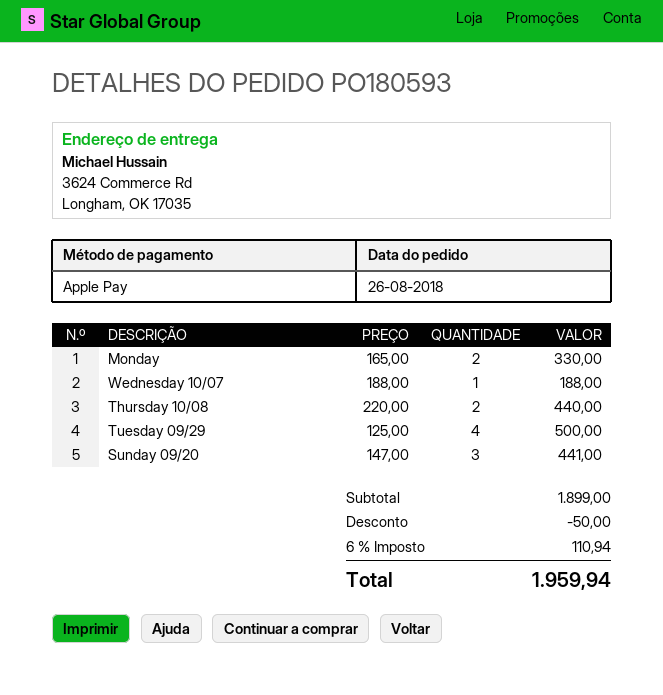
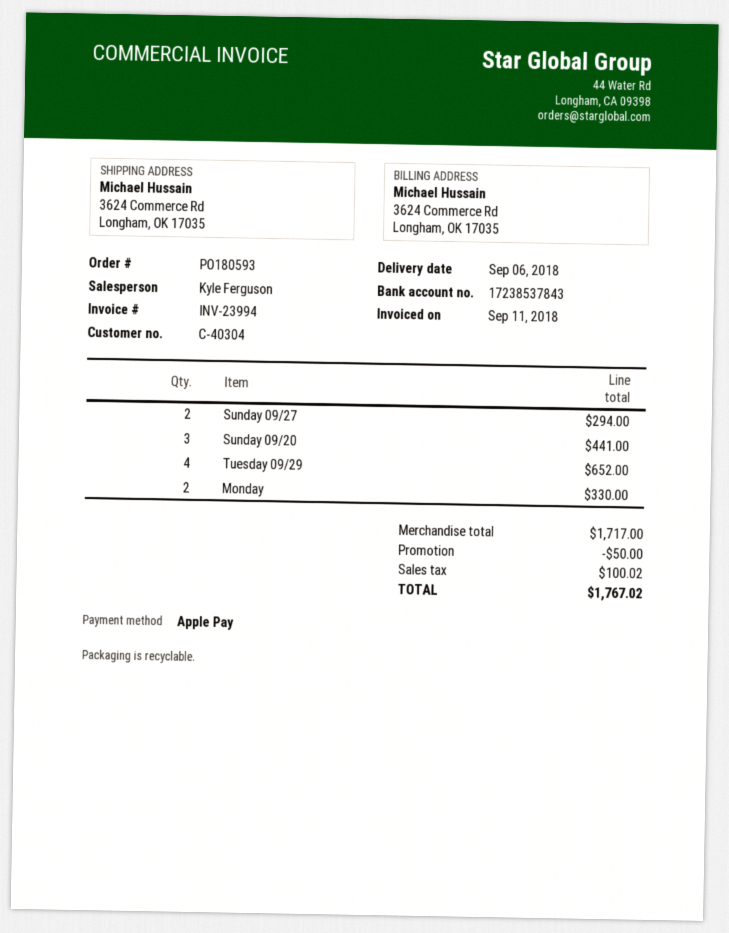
Wednesday 10/07: 1 for 188.00 -> none
Thursday 10/08: 2 for 440.00 -> none
Tuesday 09/29: 4 for 500.00 -> 4 for 652.00
Sunday 09/27: none -> 2 for 294.00
subtotal: 1899.00 -> 1717.00
tax: 110.94 -> 100.02
total: 1959.94 -> 1767.02

